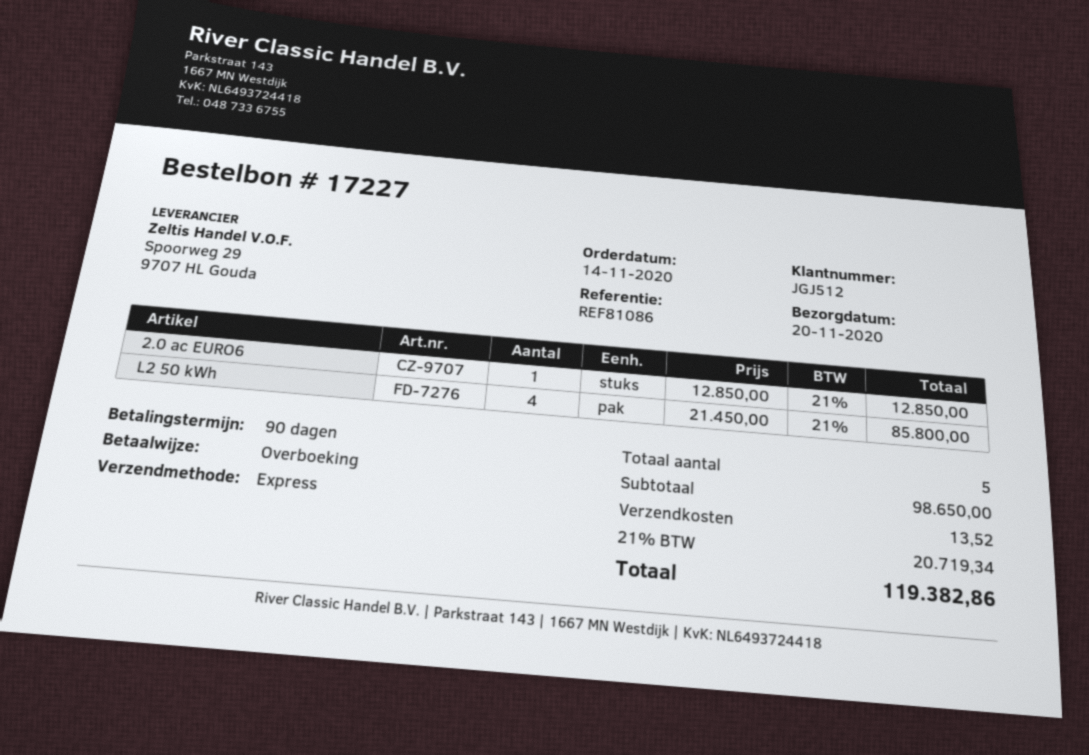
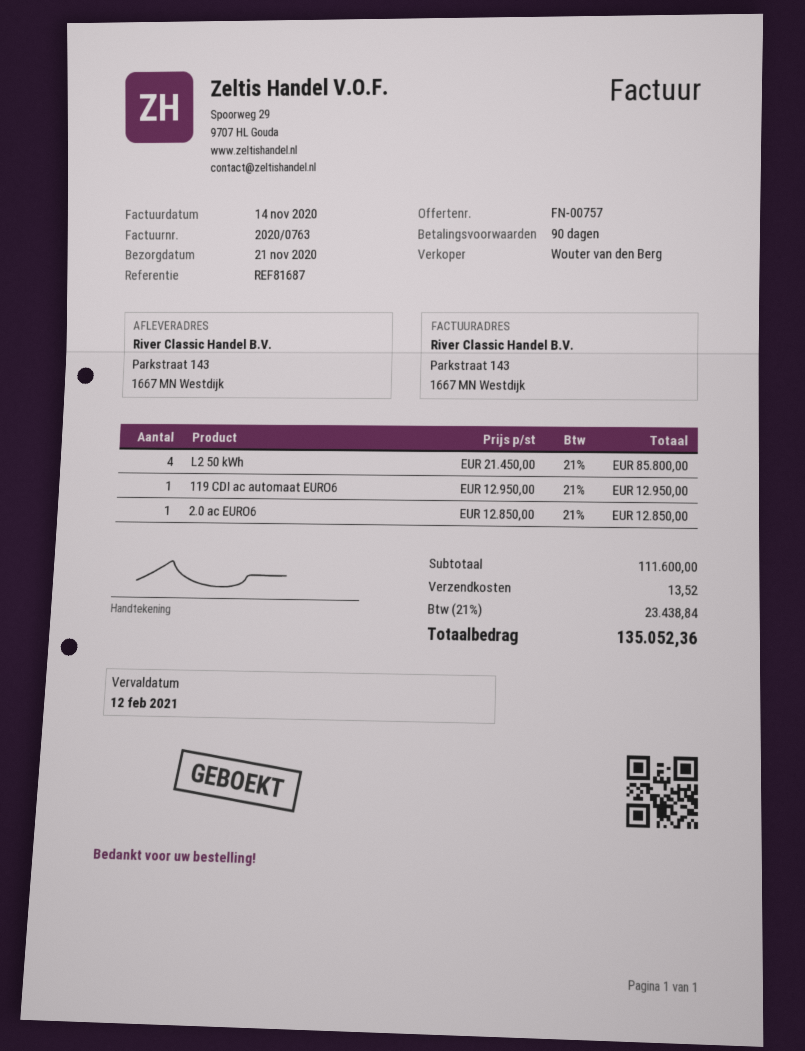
delivery date: 2020-11-20 -> 2020-11-21
reference: REF81086 -> REF81687
119 CDI ac automaat EURO6: none -> 1 x 12950.00 = 12950.00
subtotal: 98650.00 -> 111600.00
tax: 21% = 20719.34 -> 21% = 23438.84
total: 119382.86 -> 135052.36

